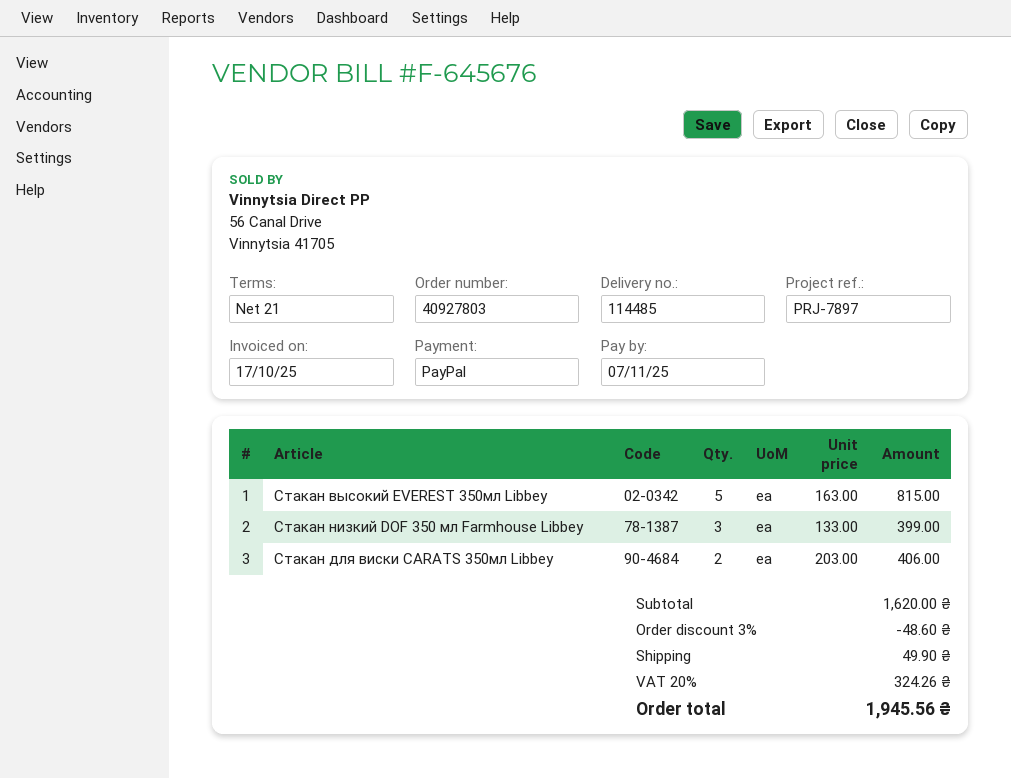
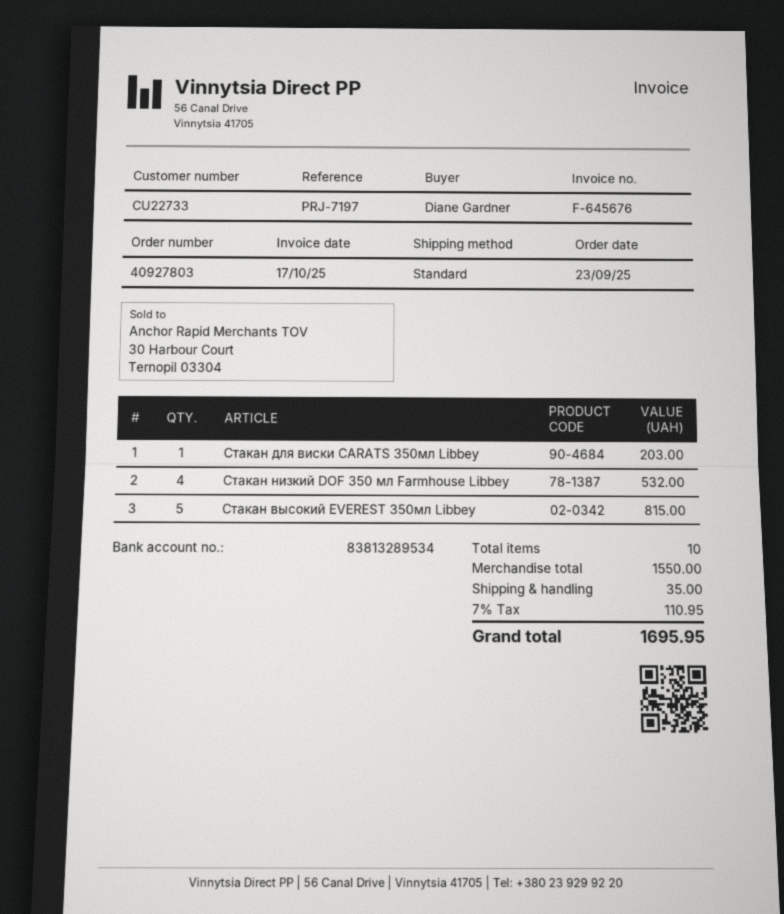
reference: PRJ-7897 -> PRJ-7197
Стакан низкий DOF 350 мл Farmhouse Libbey: 3 for 399.00 -> 4 for 532.00
Стакан для виски CARATS 350мл Libbey: 2 for 406.00 -> 1 for 203.00
subtotal: 1620.00 -> 1550.00
discount: 3% = 48.60 -> none
shipping: 49.90 -> 35.00
tax: 20% = 324.26 -> 7% = 110.95
total: 1945.56 -> 1695.95

